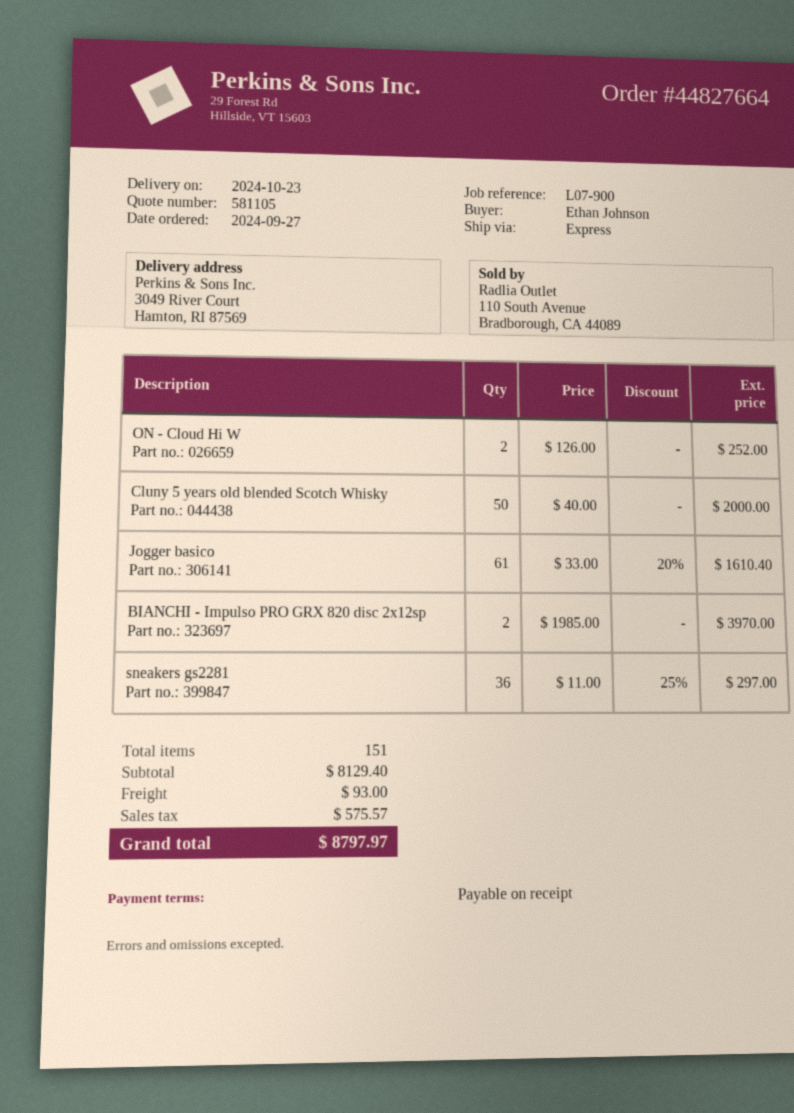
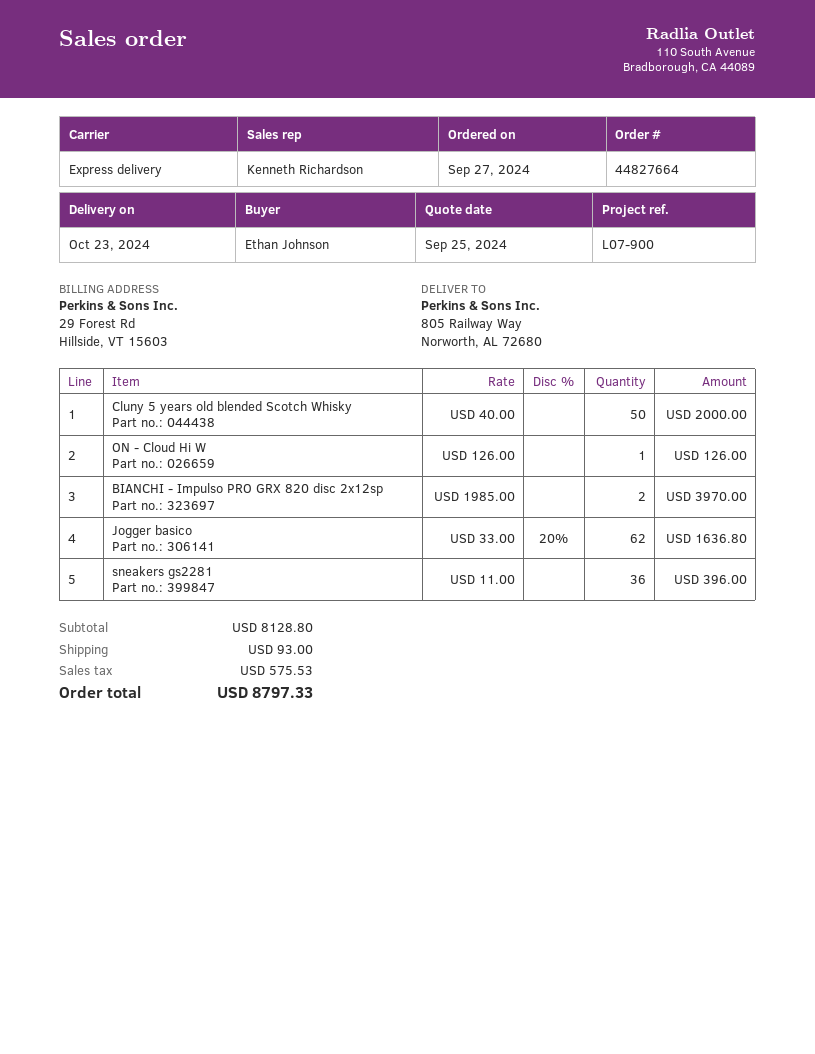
ship to: 3049 River Court, Hamton, RI 87569 -> 805 Railway Way, Norworth, AL 72680
ON - Cloud Hi W: 2 x 126.00 = 252.00 -> 1 x 126.00 = 126.00
Jogger basico: 61 x 33.00 - 20% = 1610.40 -> 62 x 33.00 - 20% = 1636.80
sneakers gs2281: 36 x 11.00 - 25% = 297.00 -> 36 x 11.00 = 396.00
subtotal: 8129.40 -> 8128.80
tax: 575.57 -> 575.53
total: 8797.97 -> 8797.33

